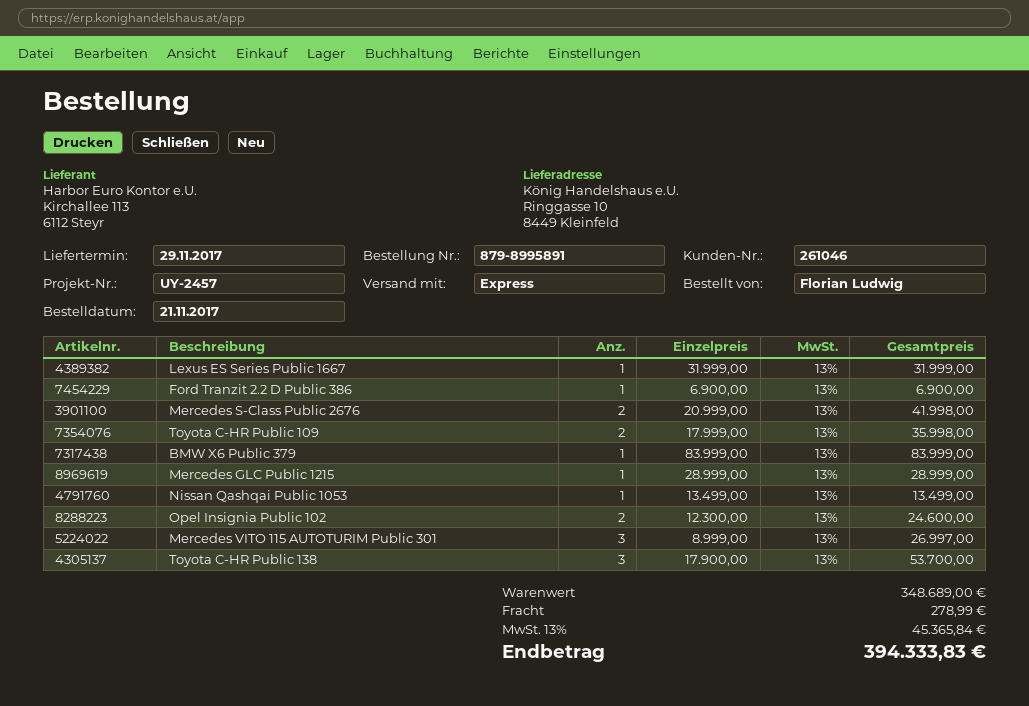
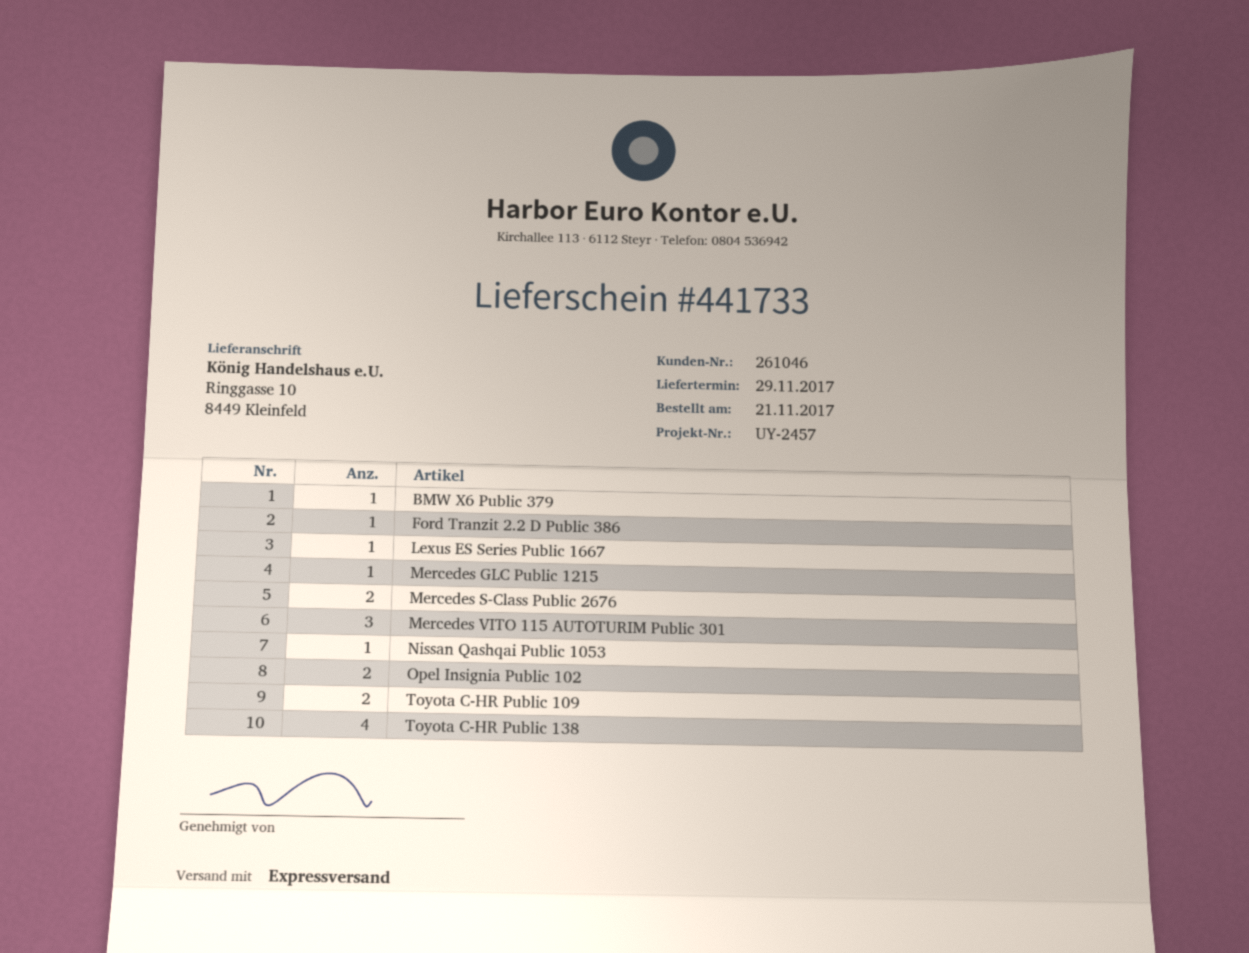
Toyota C-HR Public 138: 3 -> 4

